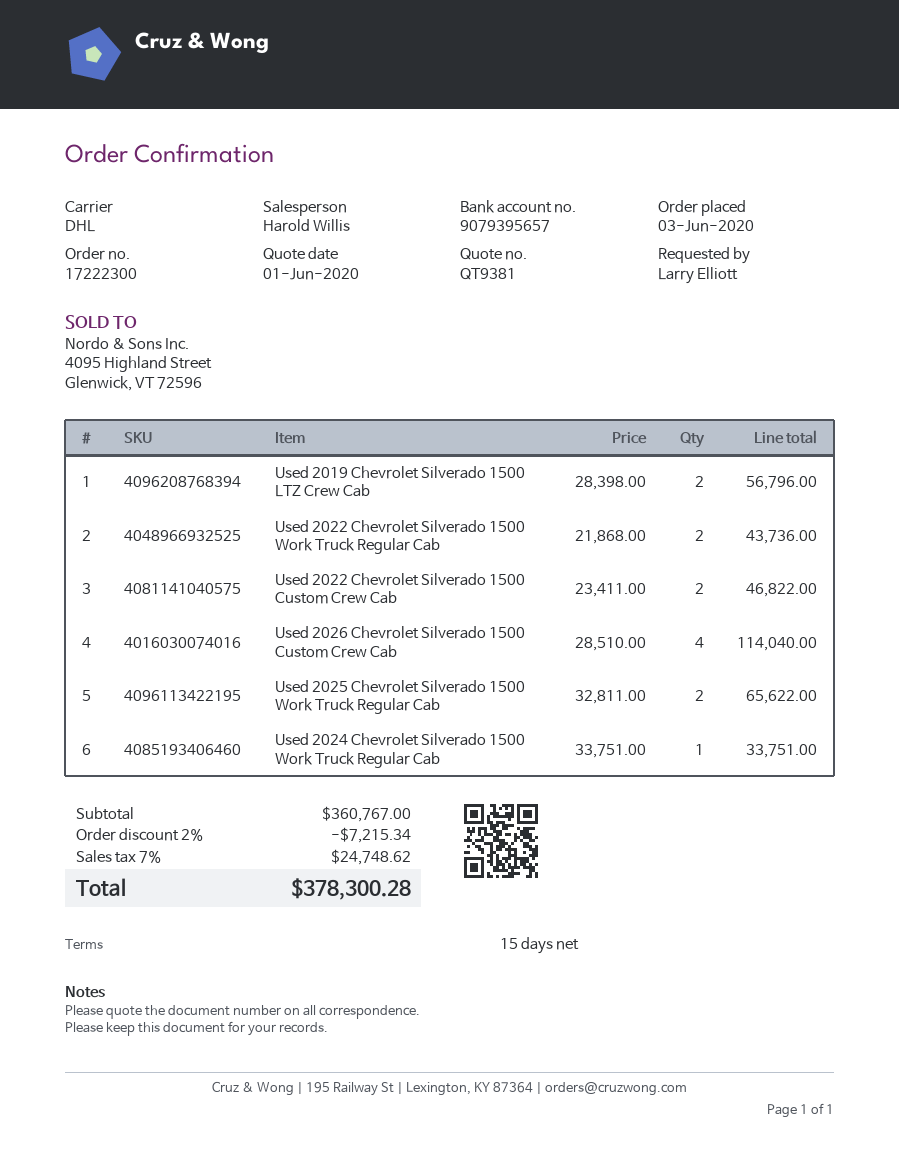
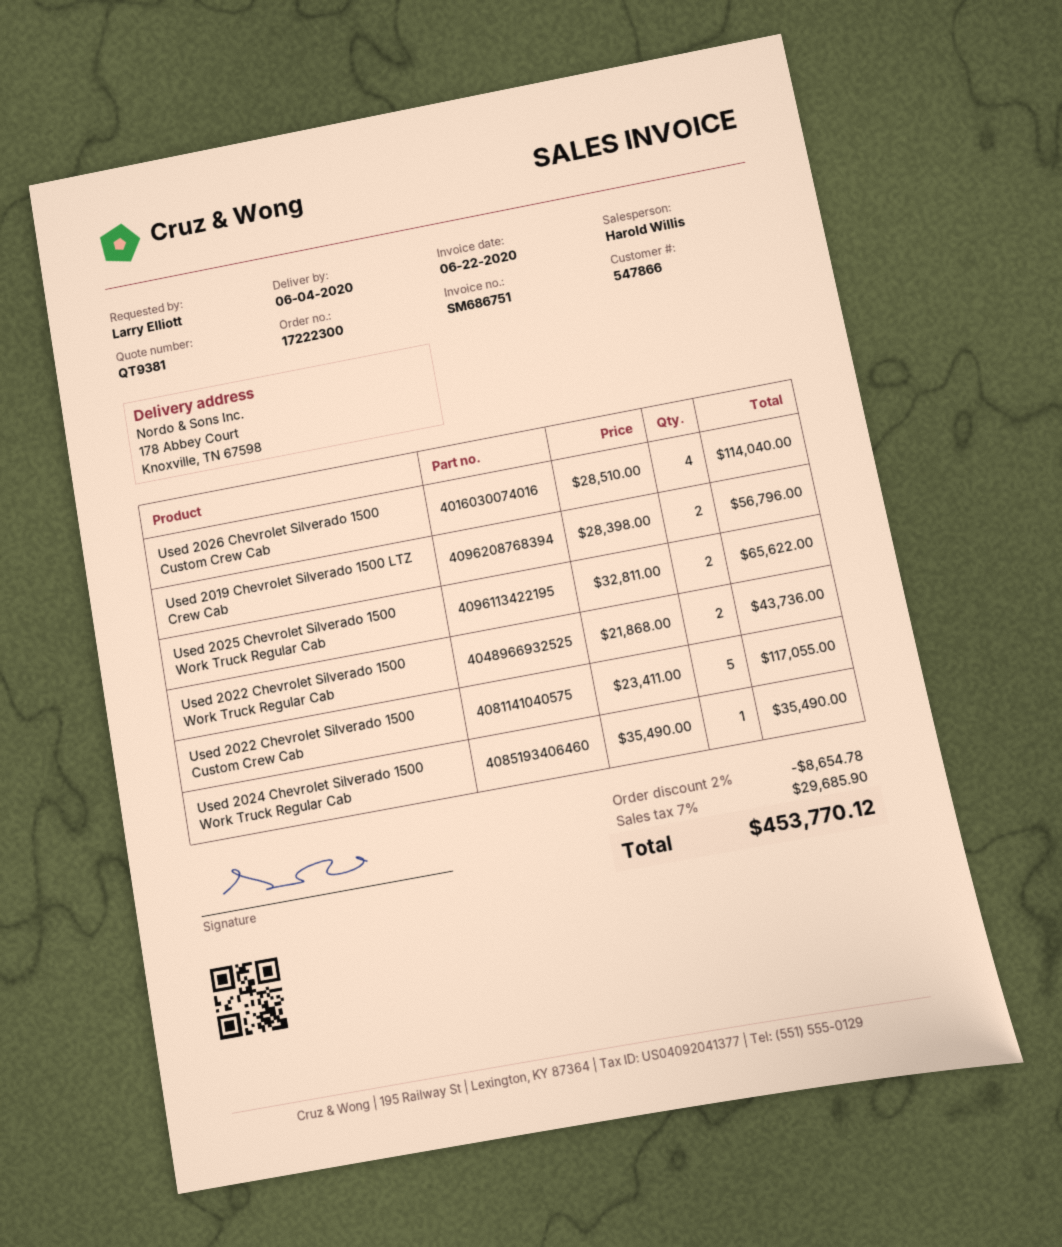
Used 2022 Chevrolet Silverado 1500 Custom Crew Cab: 2 x 23411.00 = 46822.00 -> 5 x 23411.00 = 117055.00
Used 2024 Chevrolet Silverado 1500 Work Truck Regular Cab: 1 x 33751.00 = 33751.00 -> 1 x 35490.00 = 35490.00
discount: 2% = 7215.34 -> 2% = 8654.78
tax: 7% = 24748.62 -> 7% = 29685.90
total: 378300.28 -> 453770.12

